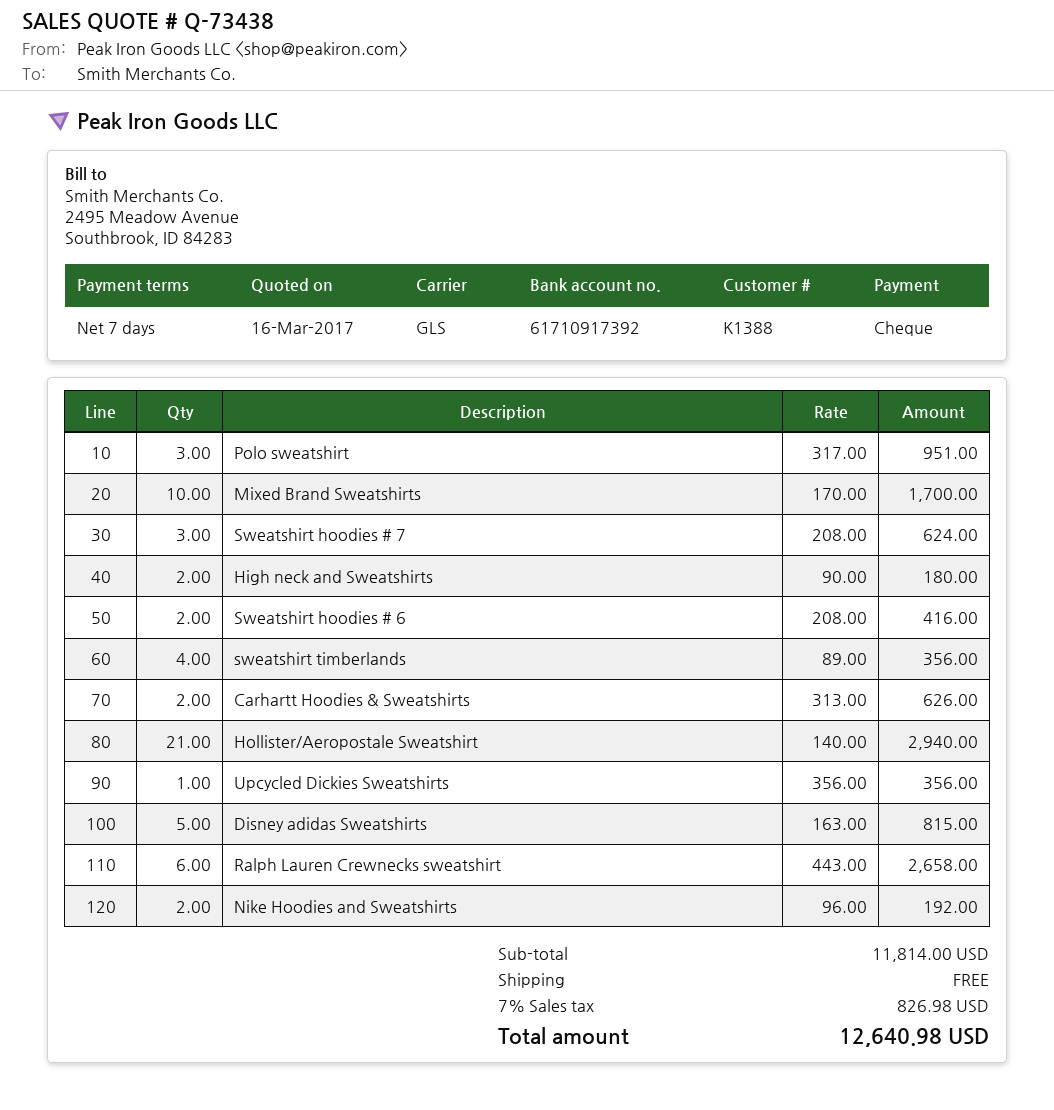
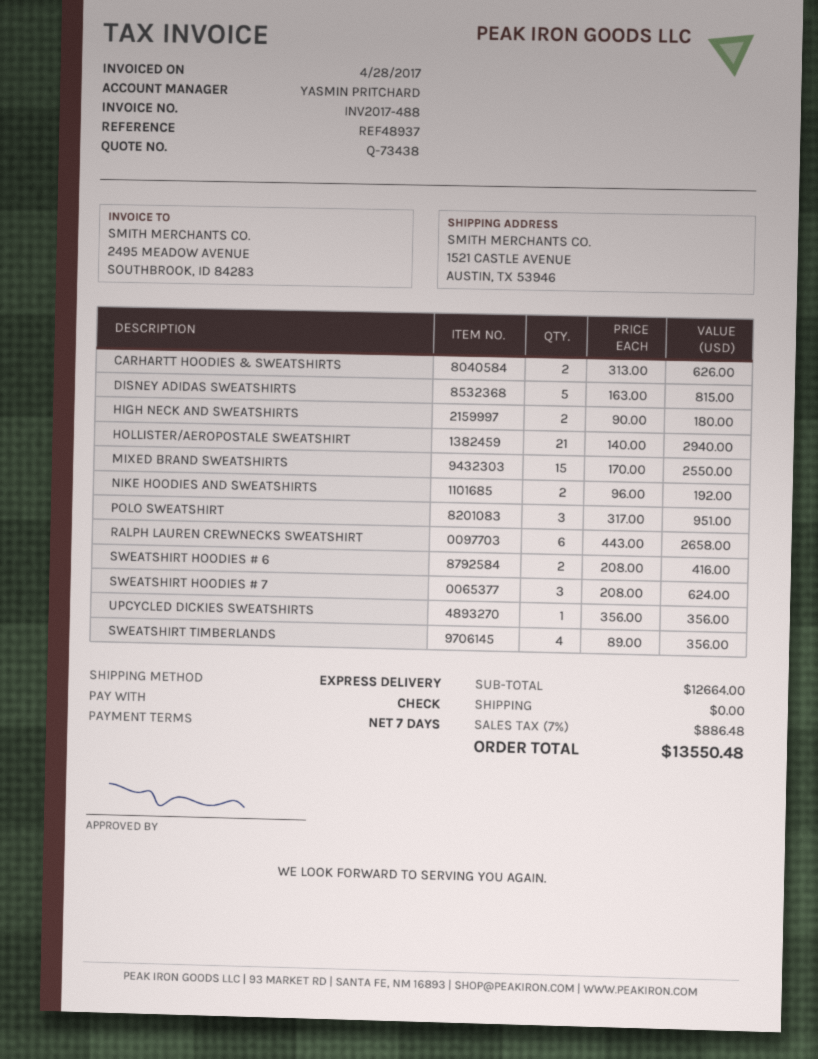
shipping method: GLS -> express
Mixed Brand Sweatshirts: 10 x 170.00 = 1700.00 -> 15 x 170.00 = 2550.00
subtotal: 11814.00 -> 12664.00
tax: 7% = 826.98 -> 7% = 886.48
total: 12640.98 -> 13550.48

